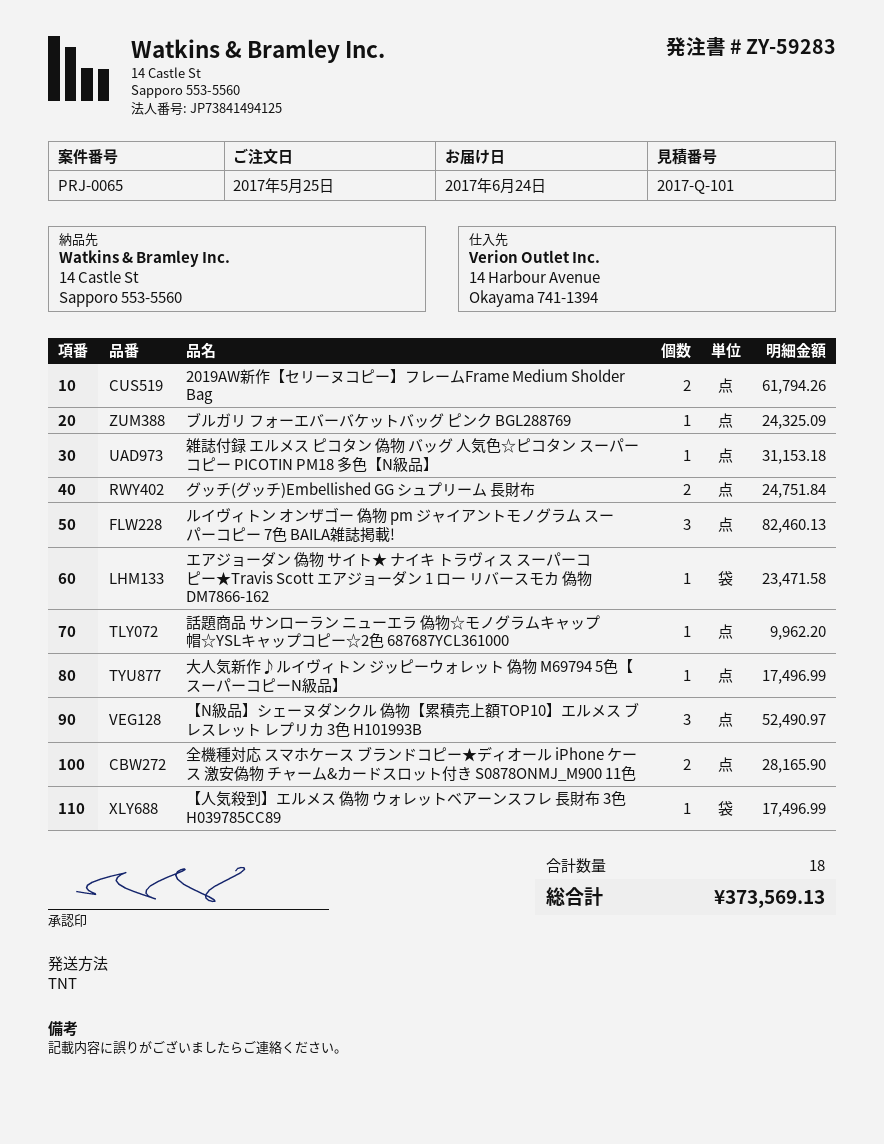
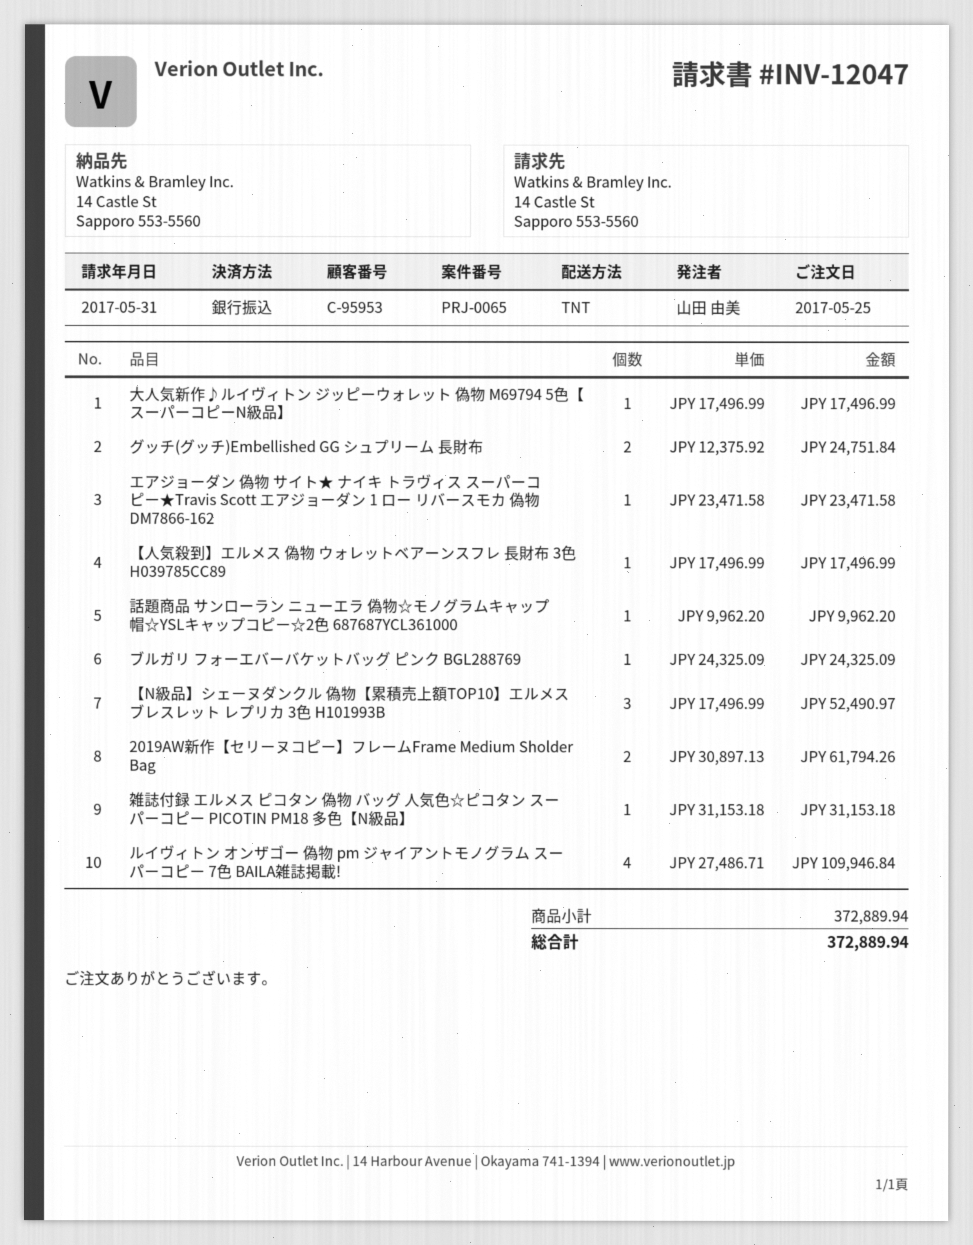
ルイヴィトン オンザゴー 偽物 pm ジャイアントモノグラム スーパーコピー 7色 BAILA雑誌掲載!: 3 for 82460.13 -> 4 for 109946.84
全機種対応 スマホケース ブランドコピー★ディオール iPhone ケース 激安偽物 チャーム&カードスロット付き S0878ONMJ_M900 11色: 2 for 28165.90 -> none
total: 373569.13 -> 372889.94

